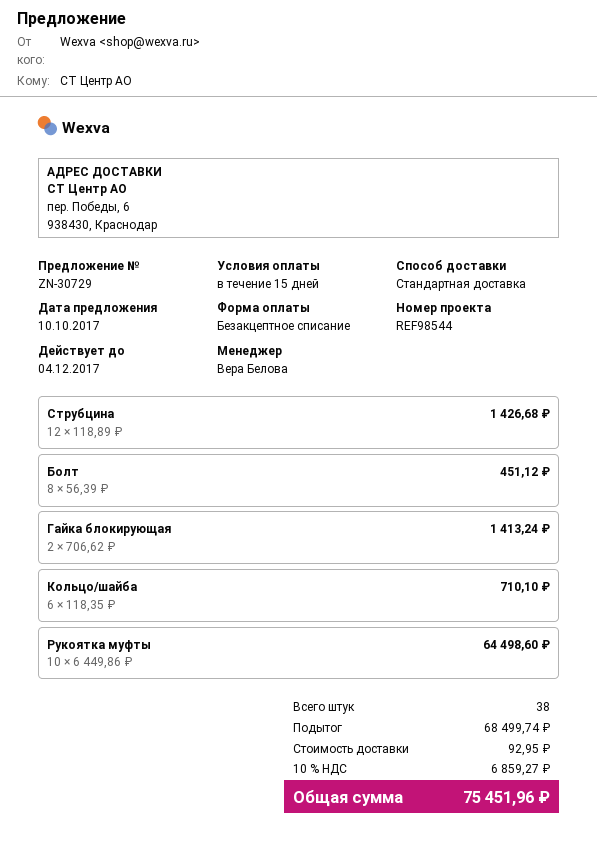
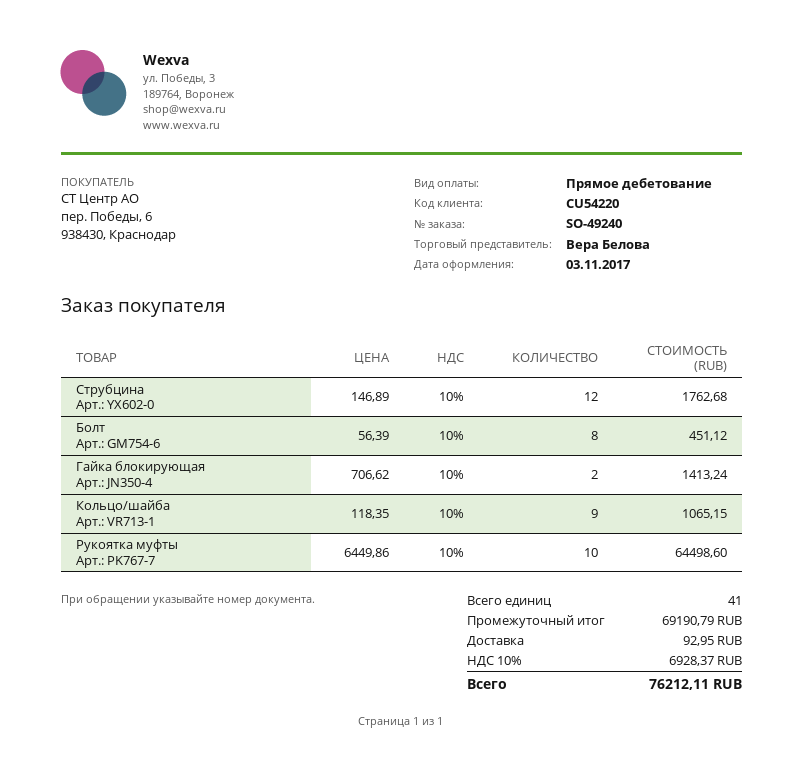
Струбцина: 12 x 118.89 = 1426.68 -> 12 x 146.89 = 1762.68
Кольцо/шайба: 6 x 118.35 = 710.10 -> 9 x 118.35 = 1065.15
total quantity: 38 -> 41
subtotal: 68499.74 -> 69190.79
tax: 10% = 6859.27 -> 10% = 6928.37
total: 75451.96 -> 76212.11

